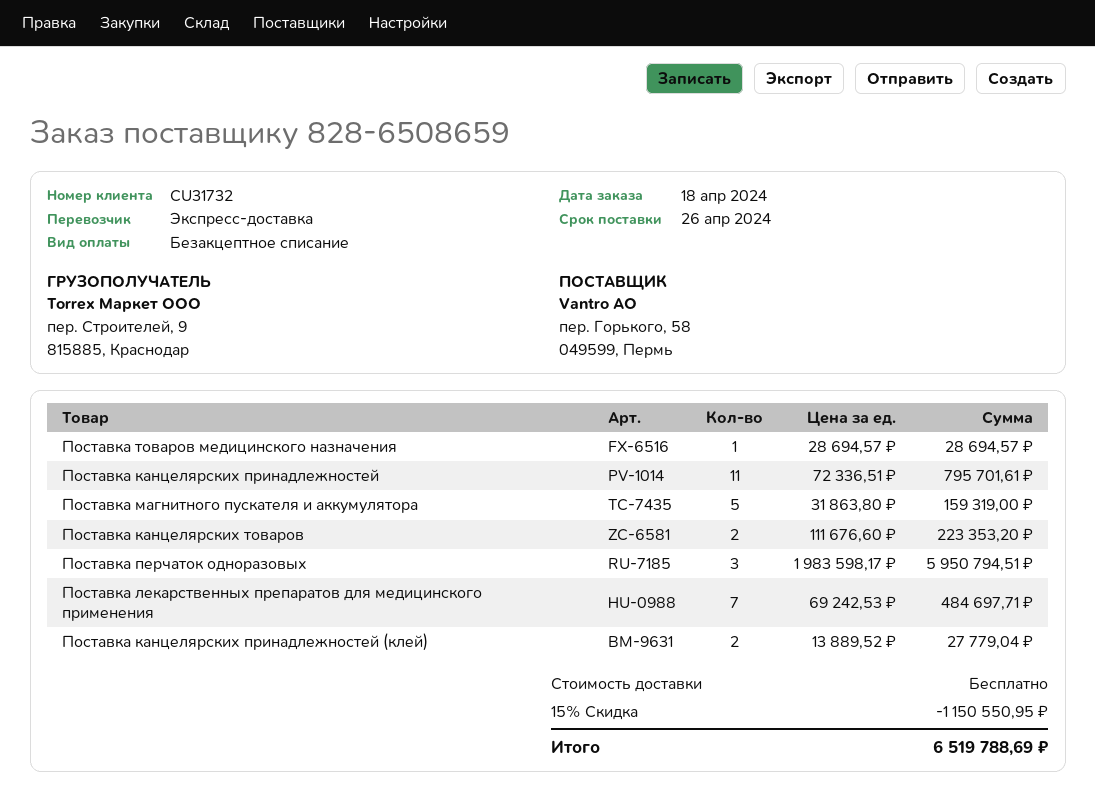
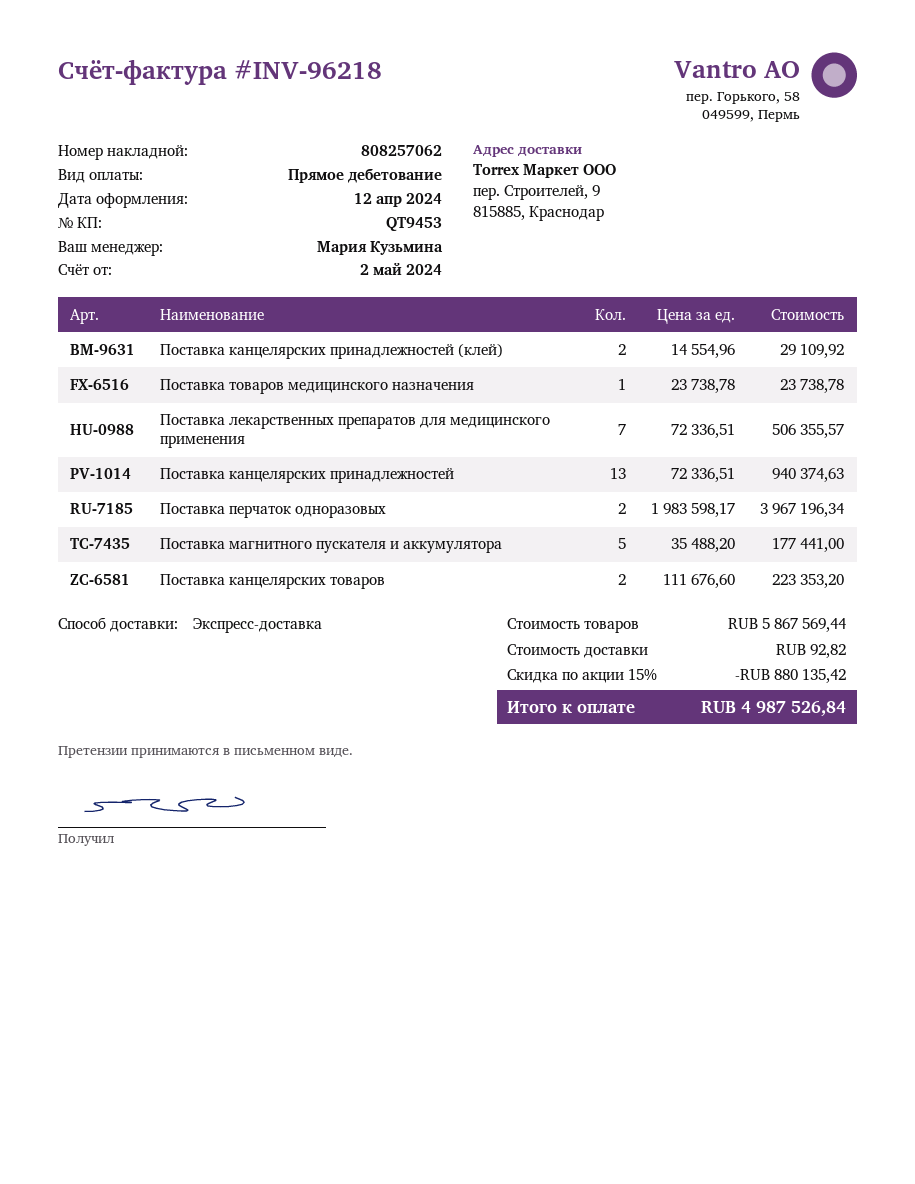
order date: 2024-04-18 -> 2024-04-12
Поставка товаров медицинского назначения: 1 x 28694.57 = 28694.57 -> 1 x 23738.78 = 23738.78
Поставка канцелярских принадлежностей: 11 x 72336.51 = 795701.61 -> 13 x 72336.51 = 940374.63
Поставка магнитного пускателя и аккумулятора: 5 x 31863.80 = 159319.00 -> 5 x 35488.20 = 177441.00
Поставка перчаток одноразовых: 3 x 1983598.17 = 5950794.51 -> 2 x 1983598.17 = 3967196.34
Поставка лекарственных препаратов для медицинского применения: 7 x 69242.53 = 484697.71 -> 7 x 72336.51 = 506355.57
Поставка канцелярских принадлежностей (клей): 2 x 13889.52 = 27779.04 -> 2 x 14554.96 = 29109.92
discount: 15% = 1150550.95 -> 15% = 880135.42
shipping: 0.00 -> 92.82
total: 6519788.69 -> 4987526.84

